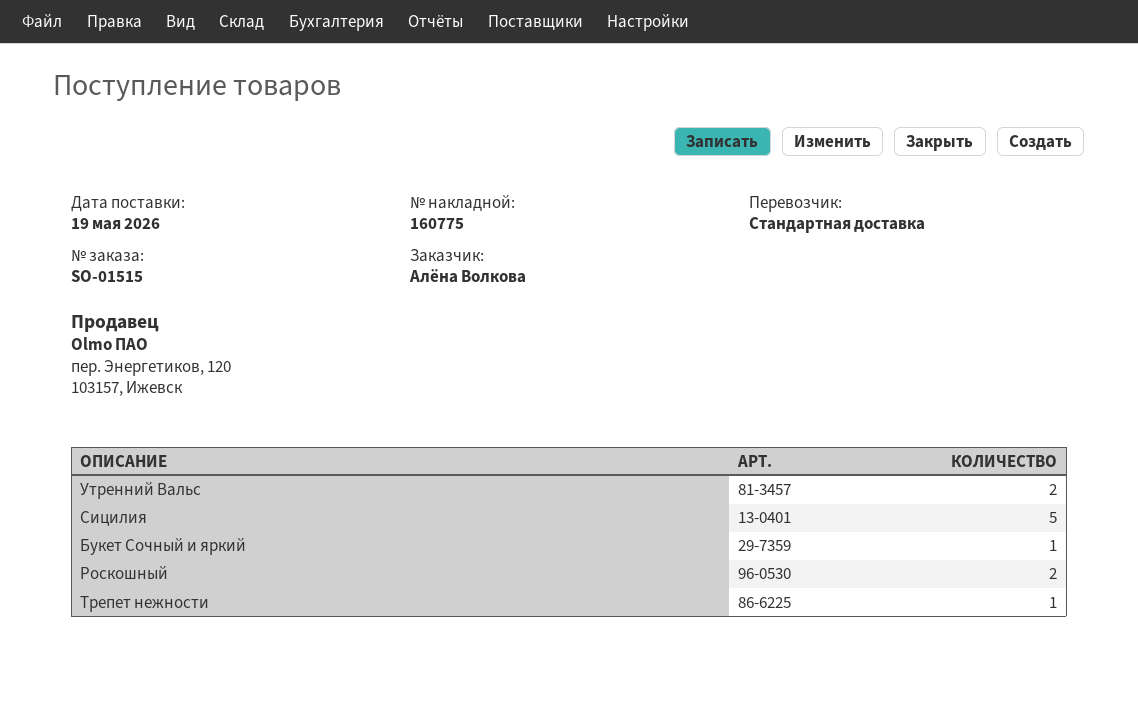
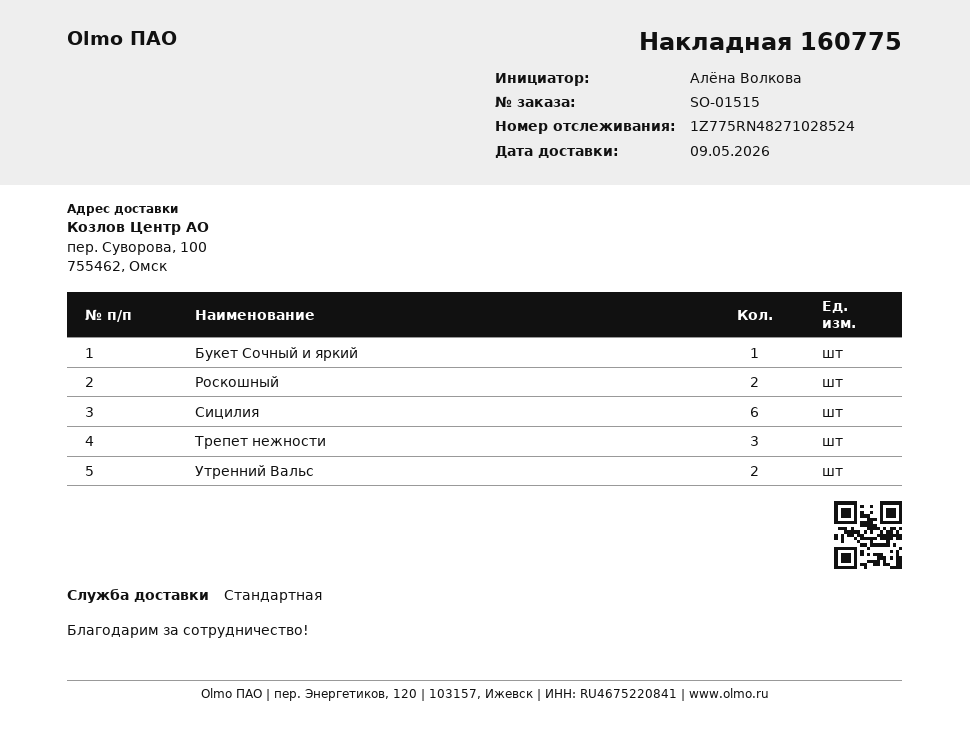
delivery date: 2026-05-19 -> 2026-05-09
Сицилия: 5 -> 6
Трепет нежности: 1 -> 3

